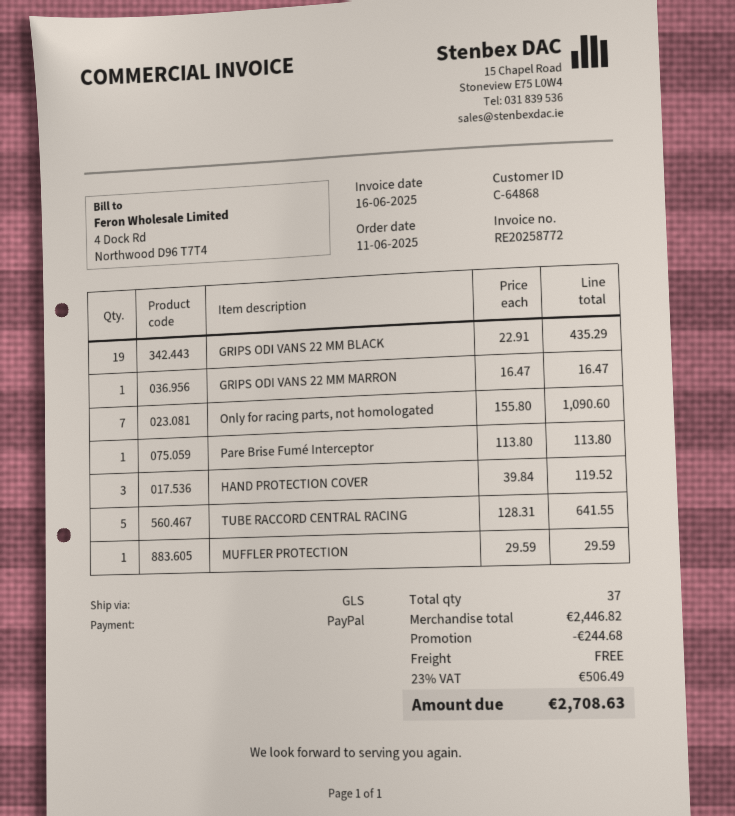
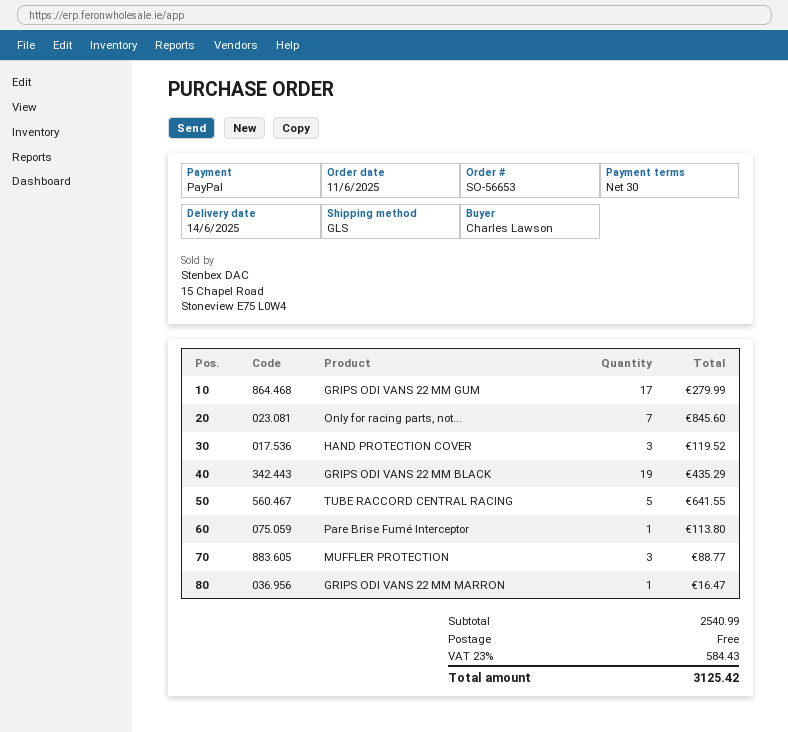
Only for racing parts, not homologated: 7 for 1090.60 -> 7 for 845.60
MUFFLER PROTECTION: 1 for 29.59 -> 3 for 88.77
GRIPS ODI VANS 22 MM GUM: none -> 17 for 279.99
subtotal: 2446.82 -> 2540.99
discount: 244.68 -> none
tax: 23% = 506.49 -> 23% = 584.43
total: 2708.63 -> 3125.42

